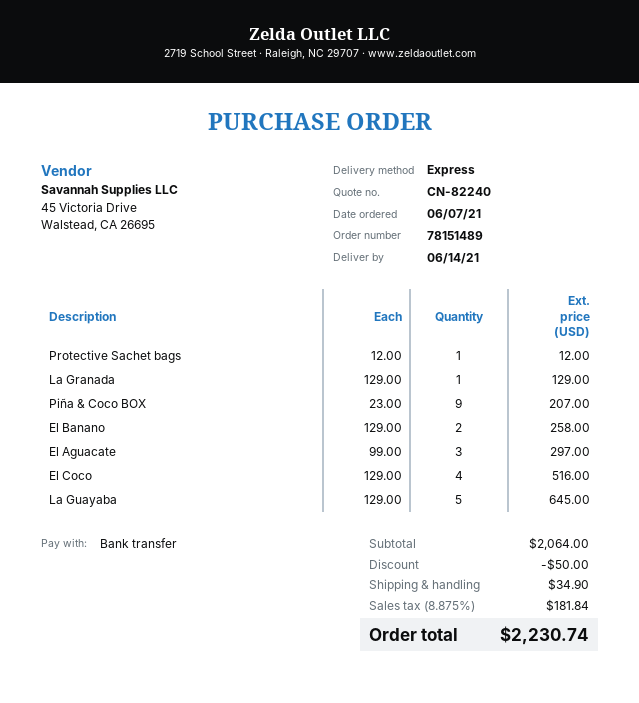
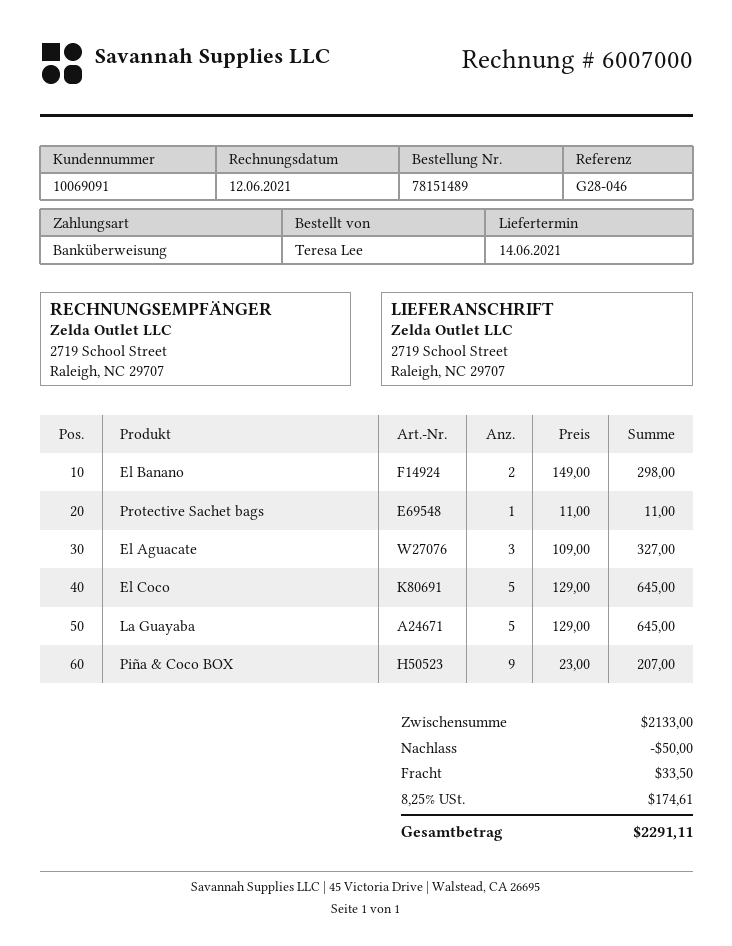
Protective Sachet bags: 1 x 12.00 = 12.00 -> 1 x 11.00 = 11.00
La Granada: 1 x 129.00 = 129.00 -> none
El Banano: 2 x 129.00 = 258.00 -> 2 x 149.00 = 298.00
El Aguacate: 3 x 99.00 = 297.00 -> 3 x 109.00 = 327.00
El Coco: 4 x 129.00 = 516.00 -> 5 x 129.00 = 645.00
subtotal: 2064.00 -> 2133.00
shipping: 34.90 -> 33.50
tax: 8.875% = 181.84 -> 8.25% = 174.61
total: 2230.74 -> 2291.11

